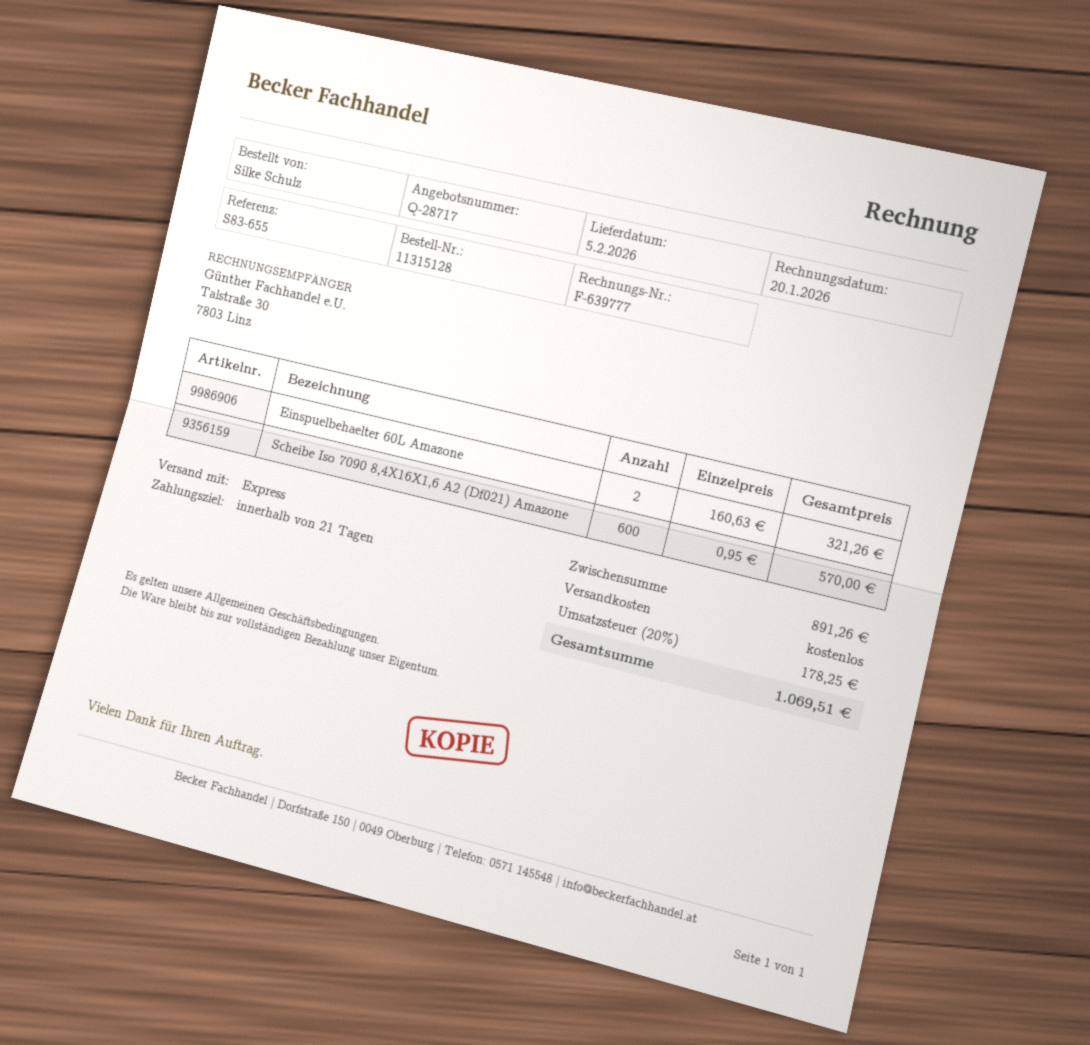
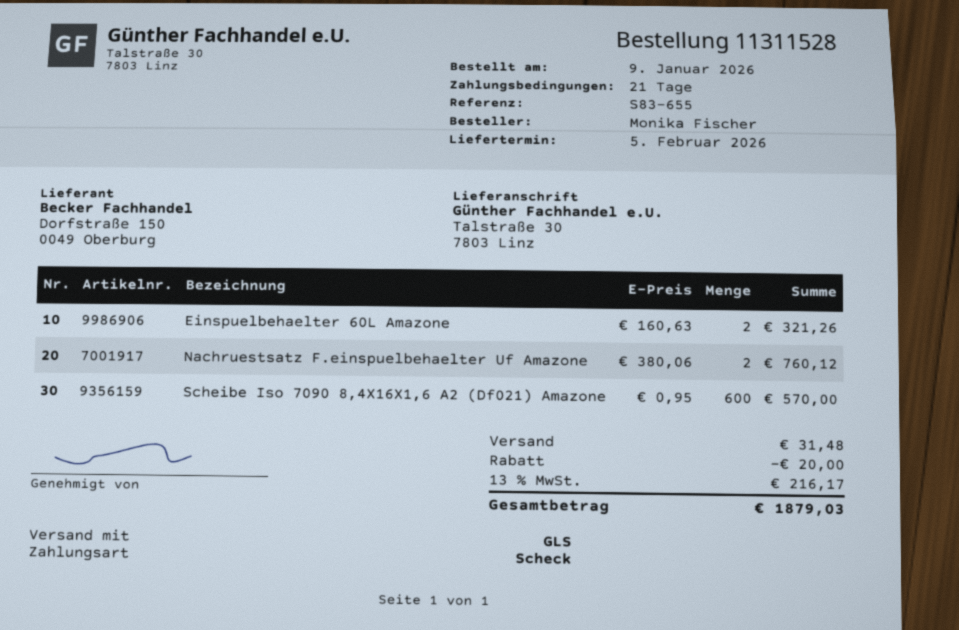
order number: 11315128 -> 11311528
ordered by: Silke Schulz -> Monika Fischer
shipping method: express -> GLS
Nachruestsatz F.einspuelbehaelter Uf Amazone: none -> 2 x 380.06 = 760.12
discount: none -> 20.00
shipping: 0.00 -> 31.48
tax: 20% = 178.25 -> 13% = 216.17
total: 1069.51 -> 1879.03

